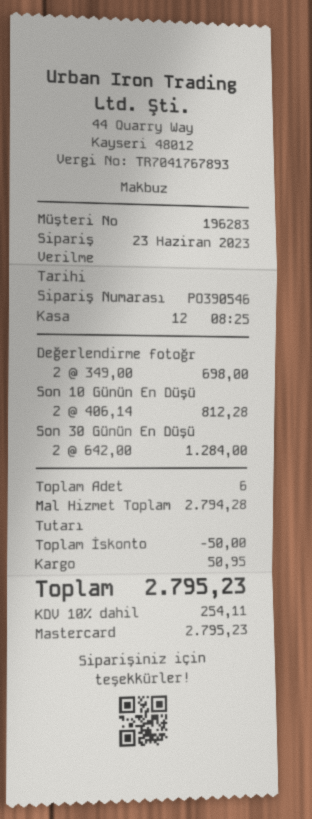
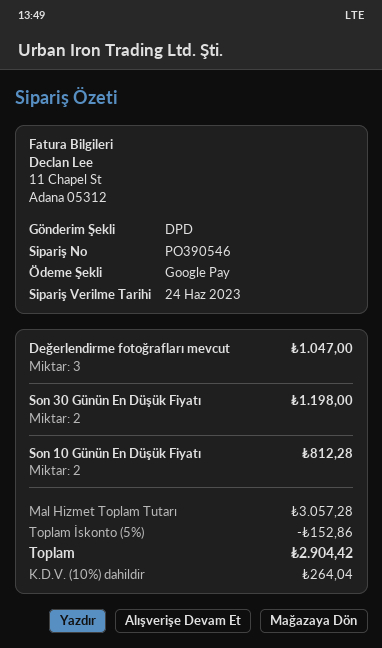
order date: 2023-06-23 -> 2023-06-24
payment method: Mastercard -> Google Pay
Değerlendirme fotoğr: 2 for 698.00 -> 3 for 1047.00
Son 30 Günün En Düşü: 2 for 1284.00 -> 2 for 1198.00
subtotal: 2794.28 -> 3057.28
discount: 50.00 -> 152.86
shipping: 50.95 -> none
tax: 10% = 254.11 -> 10% = 264.04
total: 2795.23 -> 2904.42

